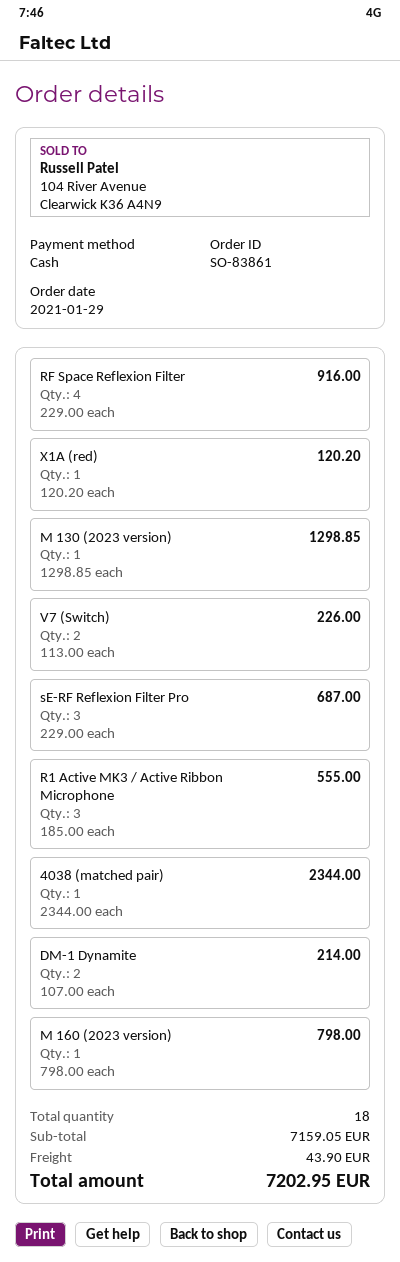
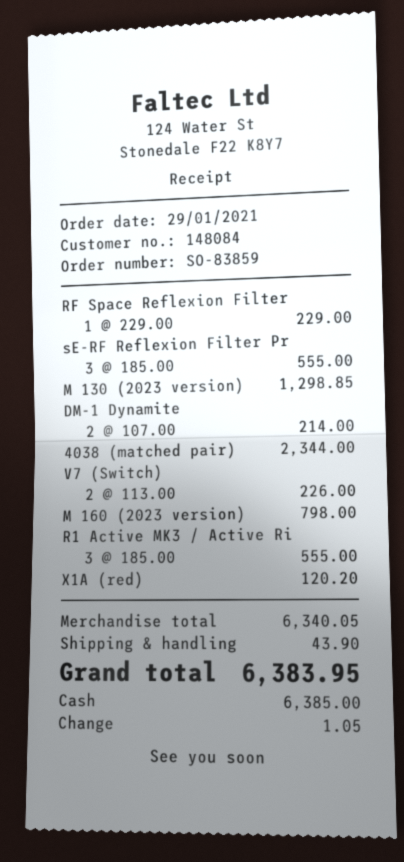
order number: SO-83861 -> SO-83859
RF Space Reflexion Filter: 4 x 229.00 = 916.00 -> 1 x 229.00 = 229.00
sE-RF Reflexion Filter Pro: 3 x 229.00 = 687.00 -> 3 x 185.00 = 555.00
subtotal: 7159.05 -> 6340.05
total: 7202.95 -> 6383.95

